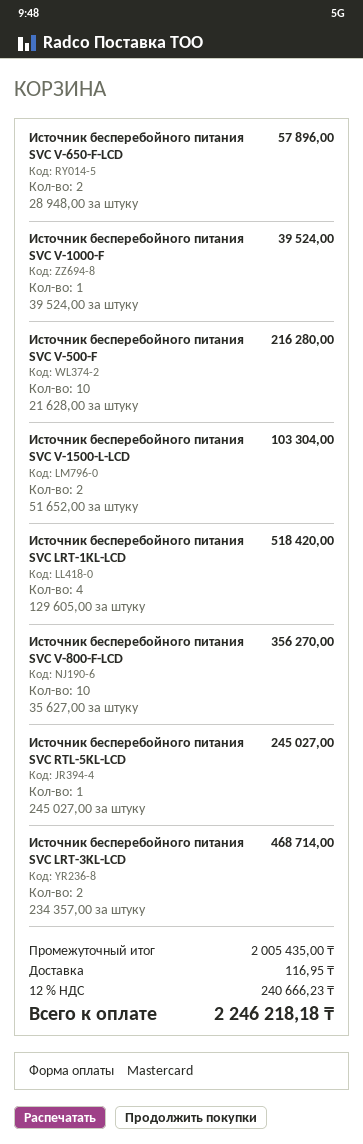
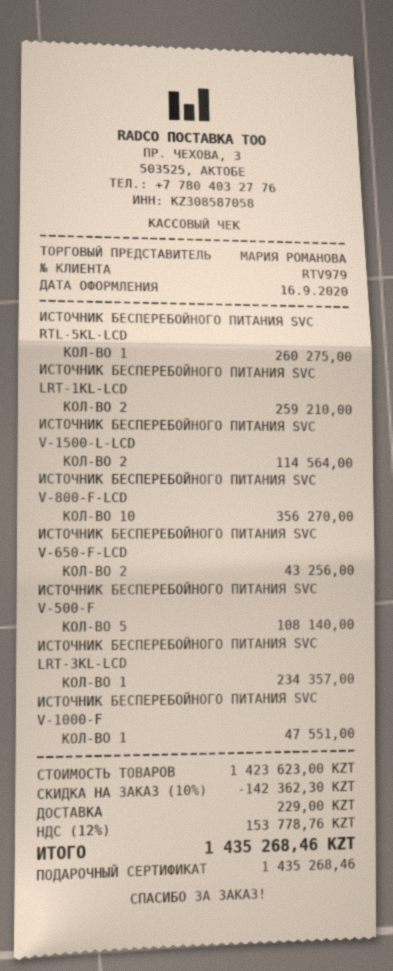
payment method: Mastercard -> gift card
Источник бесперебойного питания SVC V-650-F-LCD: 2 for 57896.00 -> 2 for 43256.00
Источник бесперебойного питания SVC V-1000-F: 1 for 39524.00 -> 1 for 47551.00
Источник бесперебойного питания SVC V-500-F: 10 for 216280.00 -> 5 for 108140.00
Источник бесперебойного питания SVC V-1500-L-LCD: 2 for 103304.00 -> 2 for 114564.00
Источник бесперебойного питания SVC LRT-1KL-LCD: 4 for 518420.00 -> 2 for 259210.00
Источник бесперебойного питания SVC RTL-5KL-LCD: 1 for 245027.00 -> 1 for 260275.00
Источник бесперебойного питания SVC LRT-3KL-LCD: 2 for 468714.00 -> 1 for 234357.00
subtotal: 2005435.00 -> 1423623.00
discount: none -> 10% = 142362.30
shipping: 116.95 -> 229.00
tax: 12% = 240666.23 -> 12% = 153778.76
total: 2246218.18 -> 1435268.46

